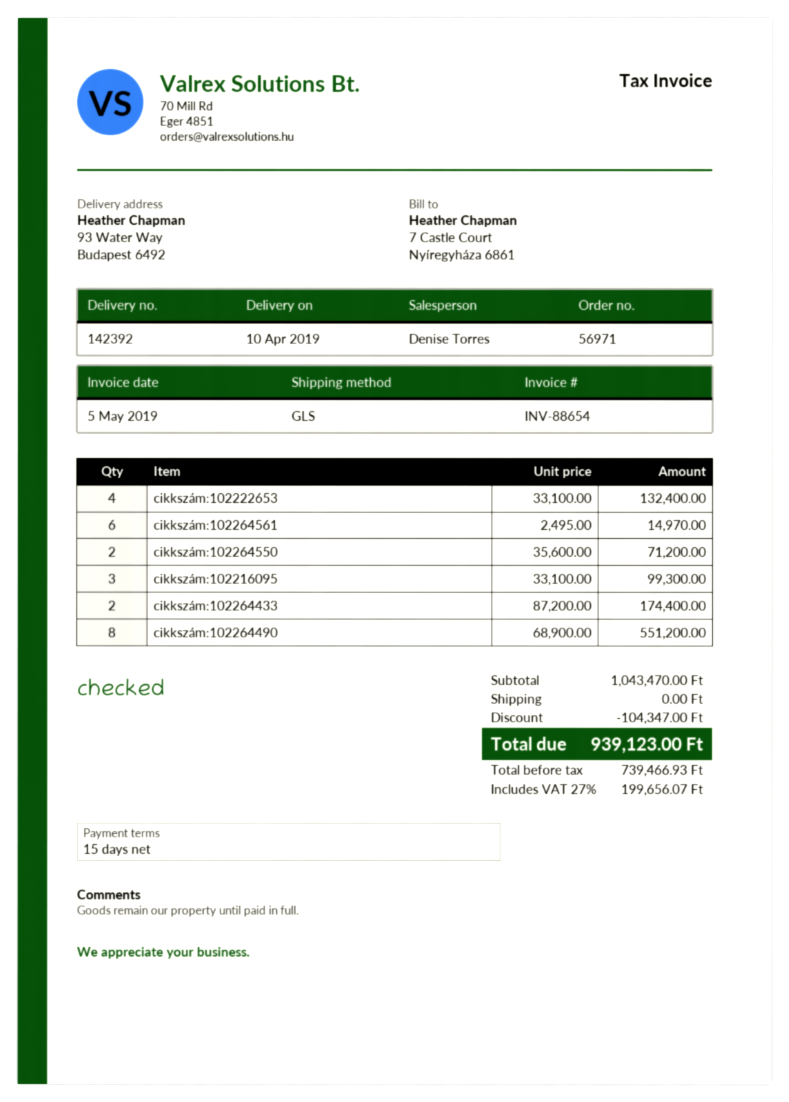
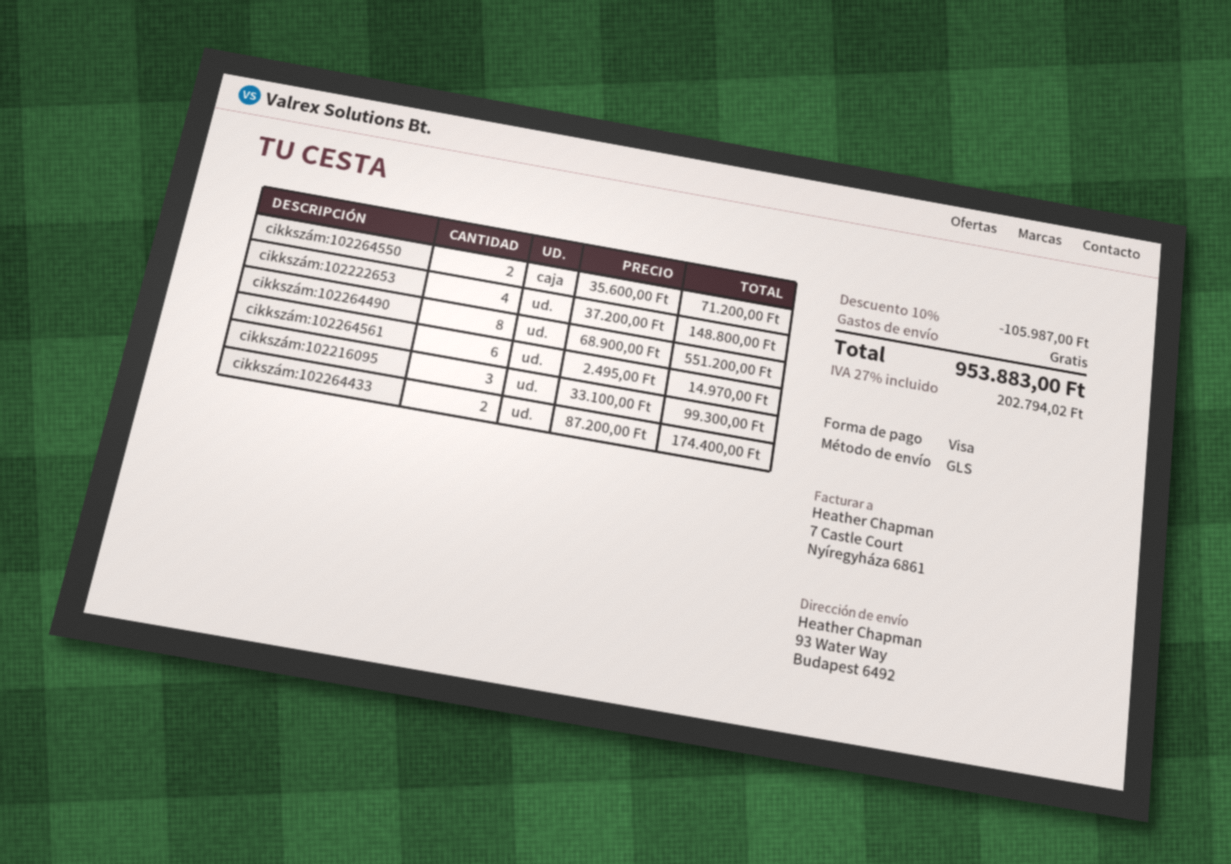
cikkszám:102222653: 4 x 33100.00 = 132400.00 -> 4 x 37200.00 = 148800.00
discount: 104347.00 -> 105987.00
tax: 27% = 199656.07 -> 27% = 202794.02
total: 939123.00 -> 953883.00

